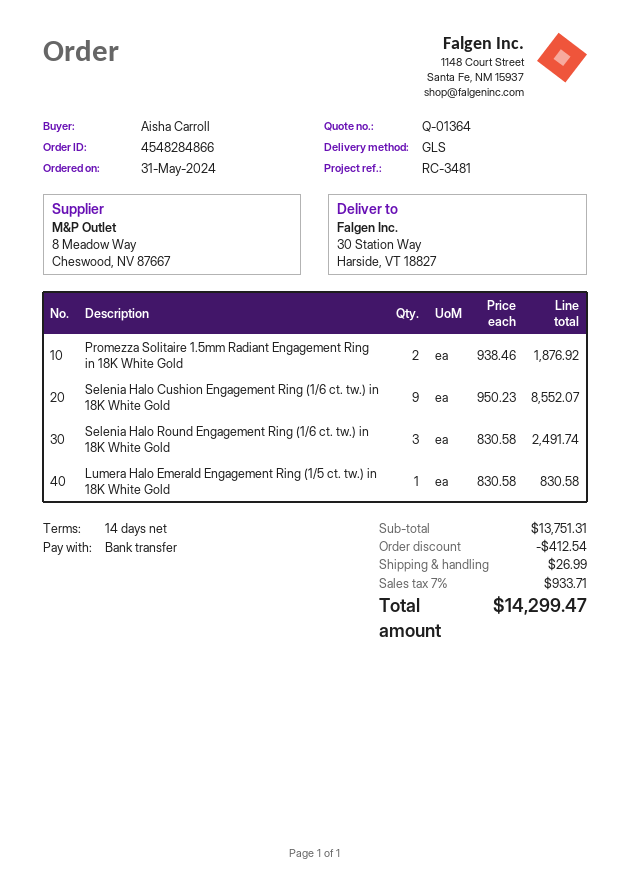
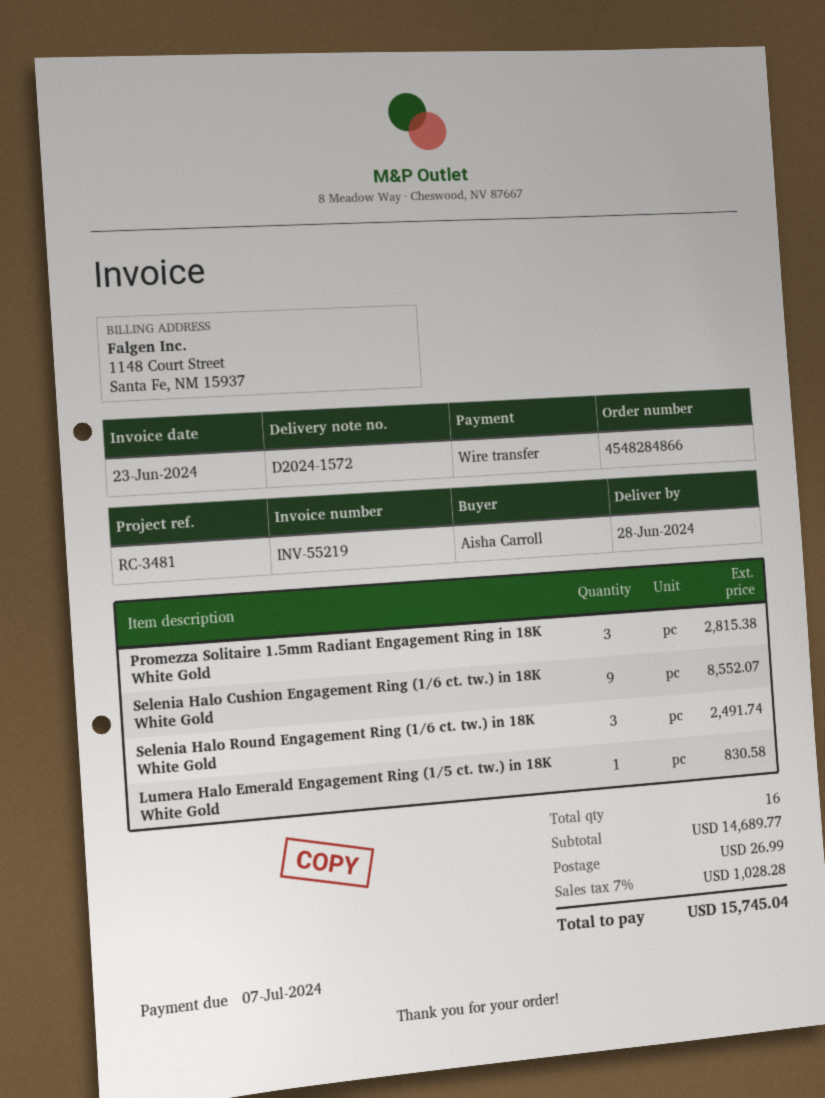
Promezza Solitaire 1.5mm Radiant Engagement Ring in 18K White Gold: 2 for 1876.92 -> 3 for 2815.38
subtotal: 13751.31 -> 14689.77
discount: 412.54 -> none
tax: 7% = 933.71 -> 7% = 1028.28
total: 14299.47 -> 15745.04

